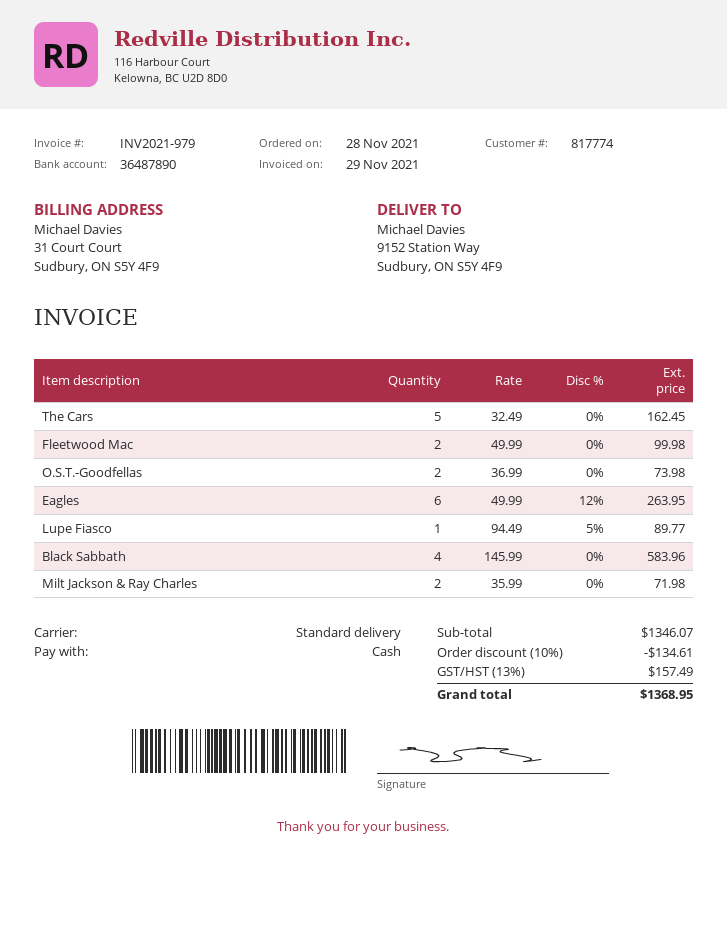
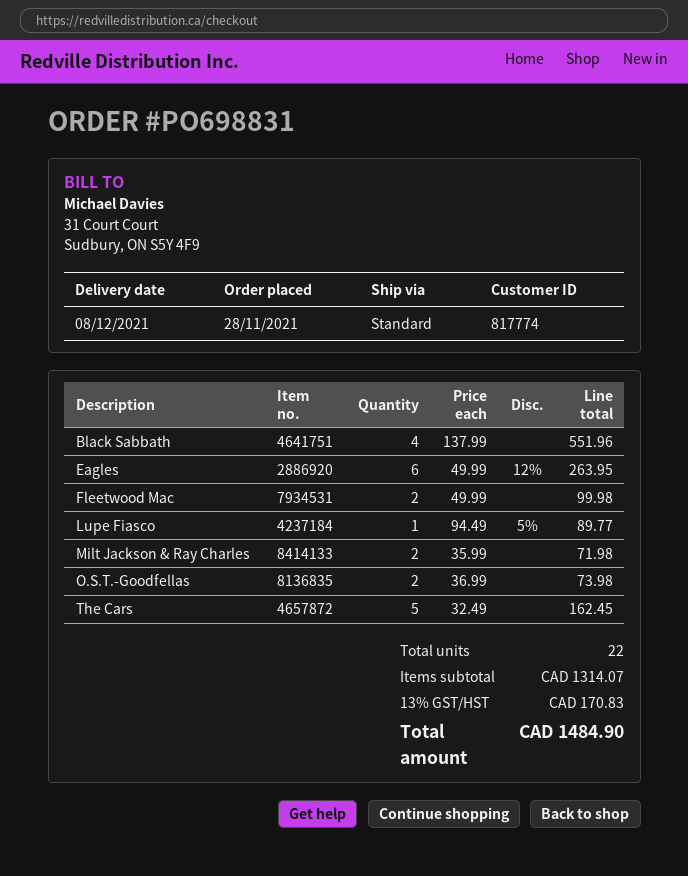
Black Sabbath: 4 x 145.99 = 583.96 -> 4 x 137.99 = 551.96
subtotal: 1346.07 -> 1314.07
discount: 10% = 134.61 -> none
tax: 13% = 157.49 -> 13% = 170.83
total: 1368.95 -> 1484.90

